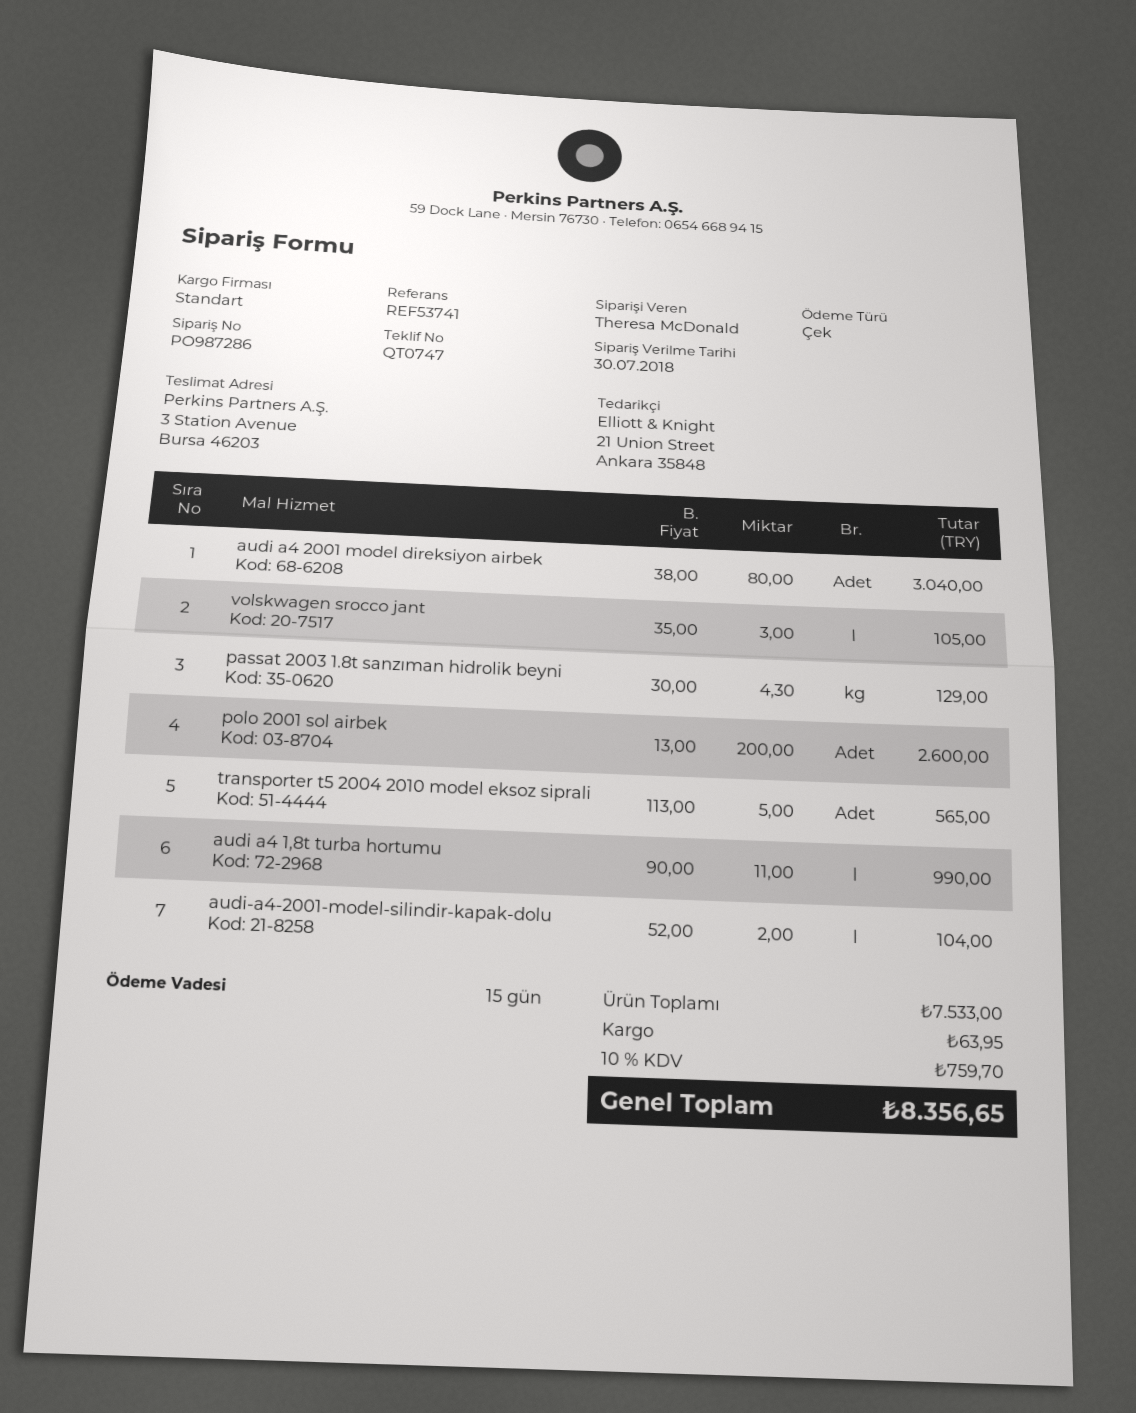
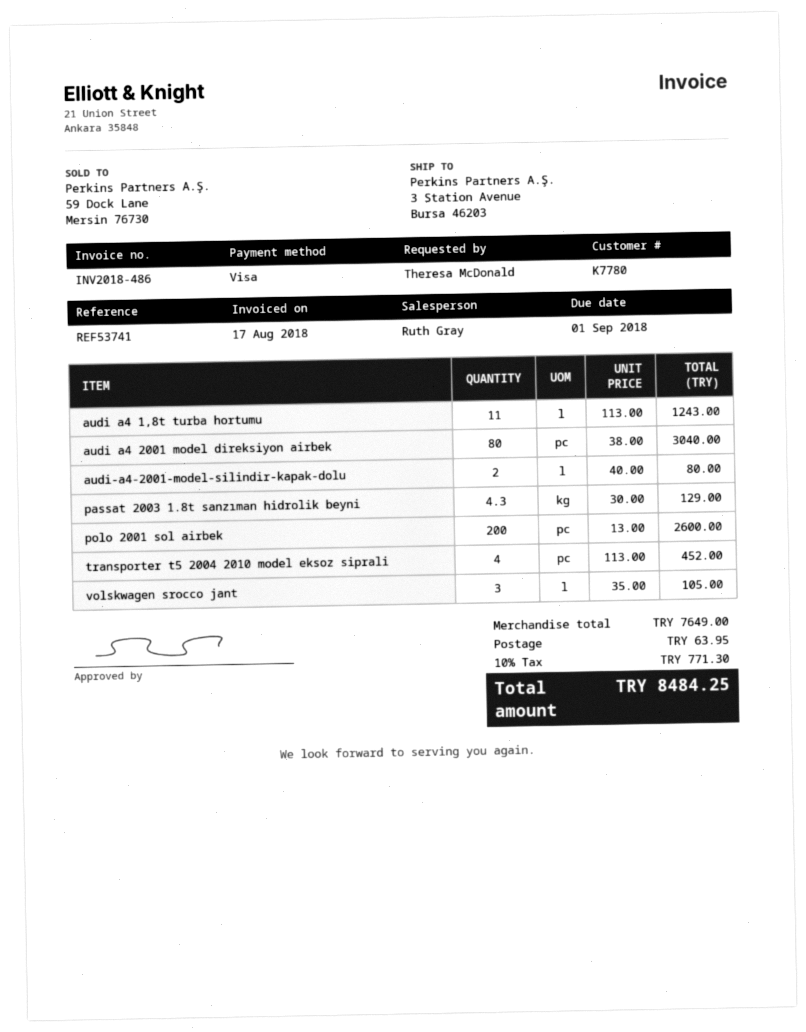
payment method: cheque -> Visa
transporter t5 2004 2010 model eksoz siprali: 5 x 113.00 = 565.00 -> 4 x 113.00 = 452.00
audi a4 1,8t turba hortumu: 11 x 90.00 = 990.00 -> 11 x 113.00 = 1243.00
audi-a4-2001-model-silindir-kapak-dolu: 2 x 52.00 = 104.00 -> 2 x 40.00 = 80.00
subtotal: 7533.00 -> 7649.00
tax: 10% = 759.70 -> 10% = 771.30
total: 8356.65 -> 8484.25

